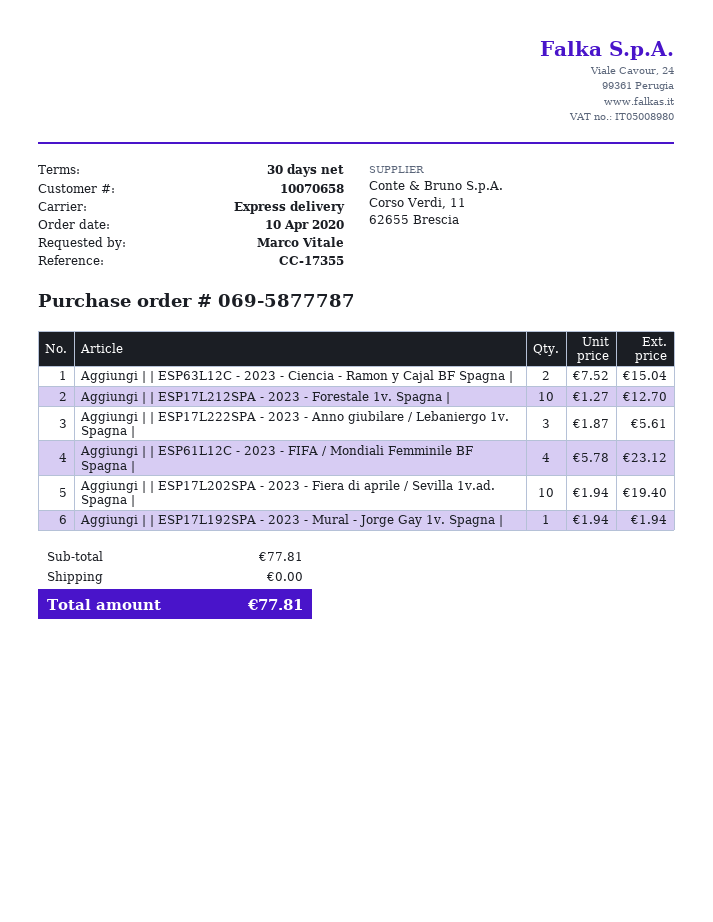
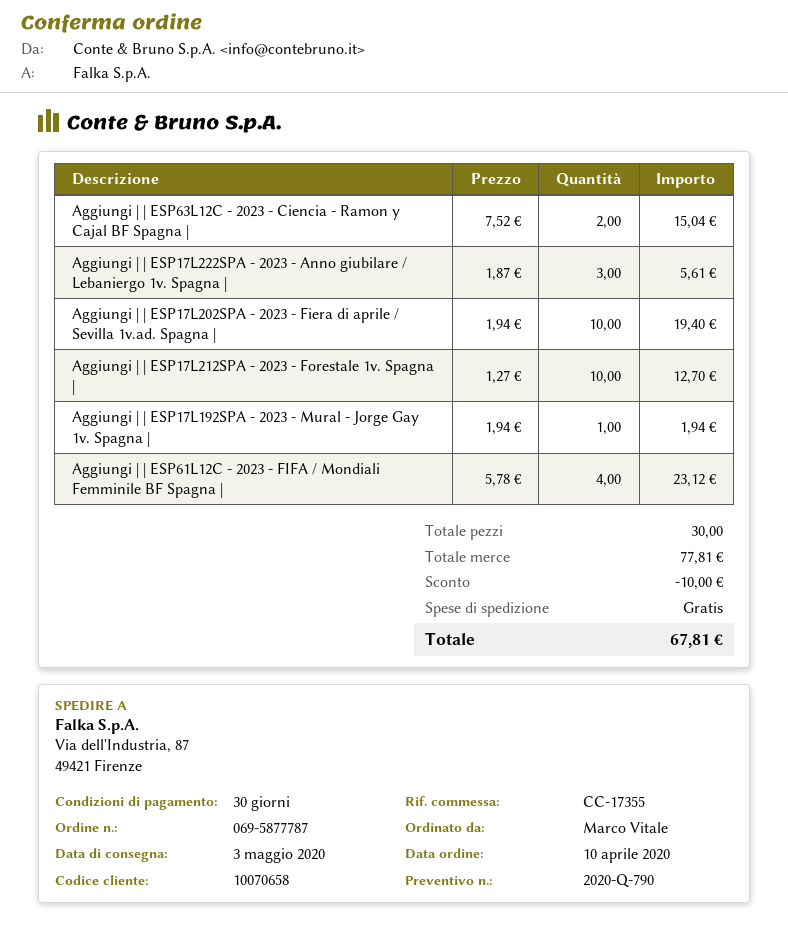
discount: none -> 10.00
total: 77.81 -> 67.81

